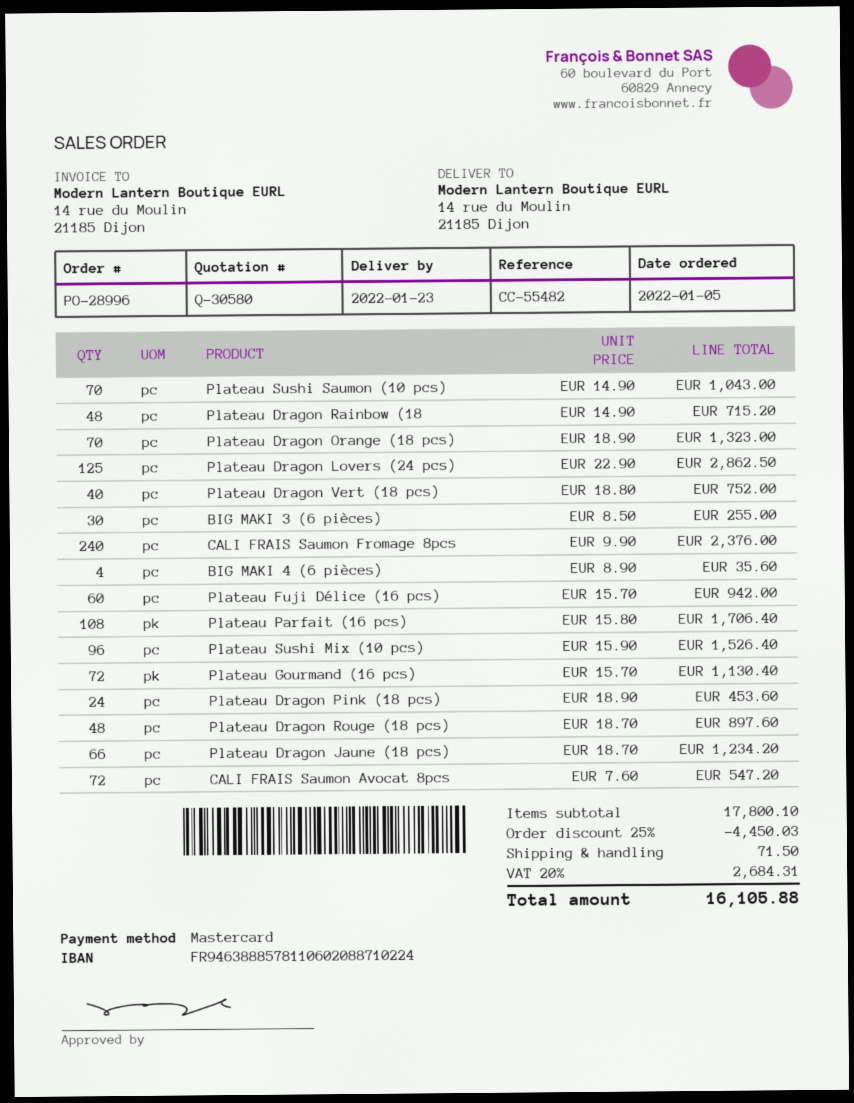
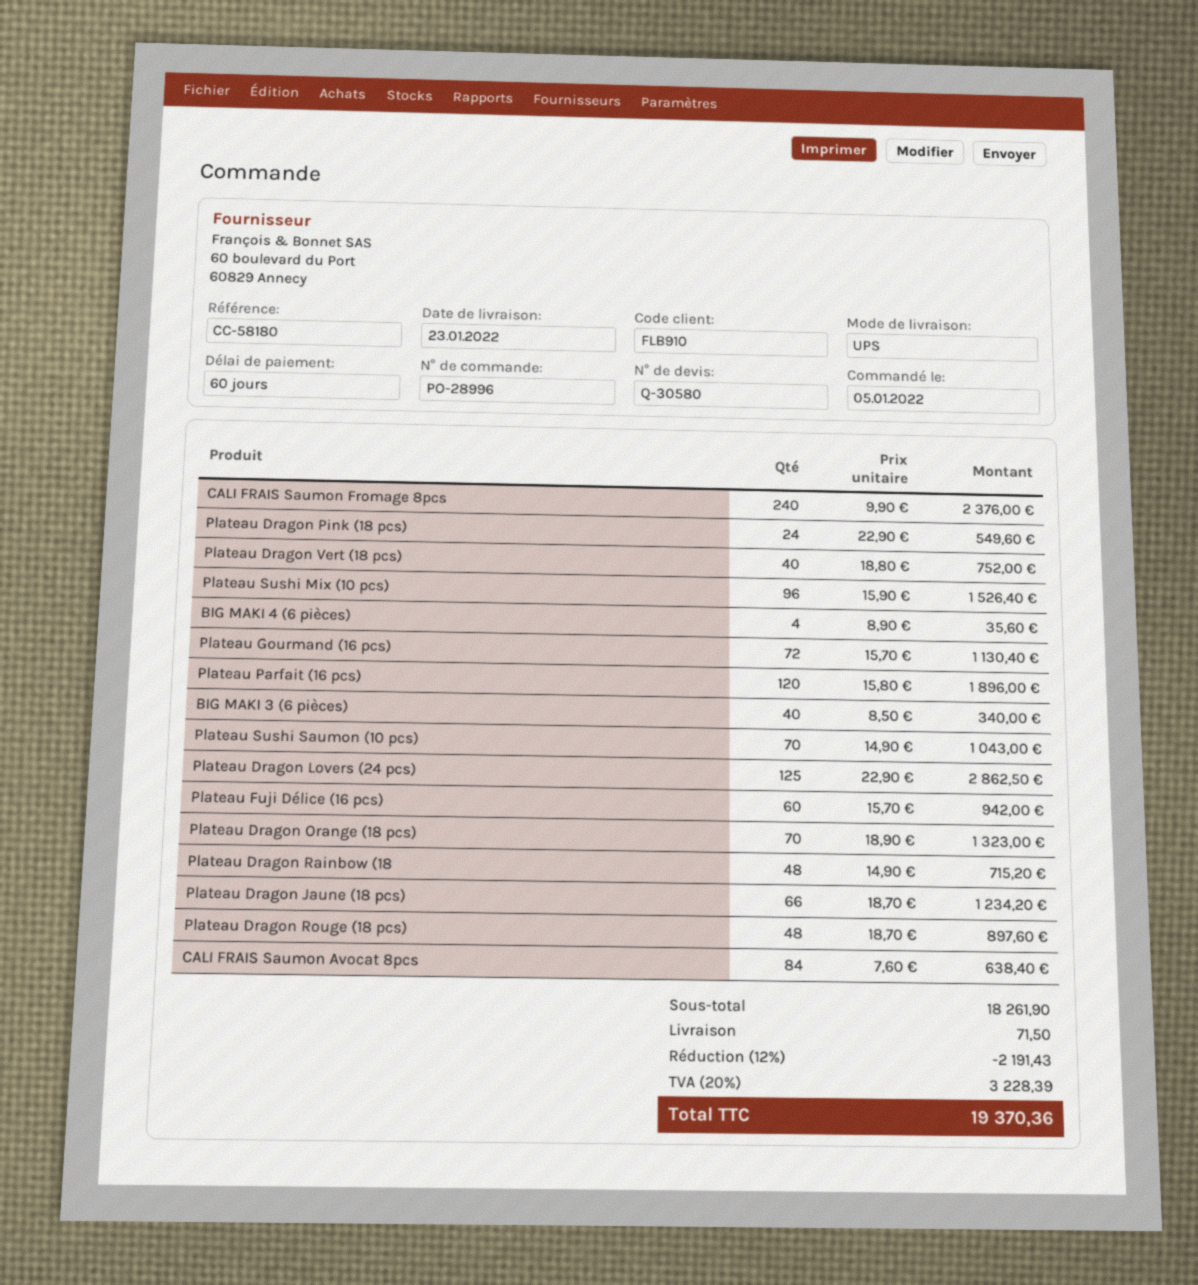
reference: CC-55482 -> CC-58180
BIG MAKI 3 (6 pièces): 30 x 8.50 = 255.00 -> 40 x 8.50 = 340.00
Plateau Parfait (16 pcs): 108 x 15.80 = 1706.40 -> 120 x 15.80 = 1896.00
Plateau Dragon Pink (18 pcs): 24 x 18.90 = 453.60 -> 24 x 22.90 = 549.60
CALI FRAIS Saumon Avocat 8pcs: 72 x 7.60 = 547.20 -> 84 x 7.60 = 638.40
subtotal: 17800.10 -> 18261.90
discount: 25% = 4450.03 -> 12% = 2191.43
tax: 20% = 2684.31 -> 20% = 3228.39
total: 16105.88 -> 19370.36

